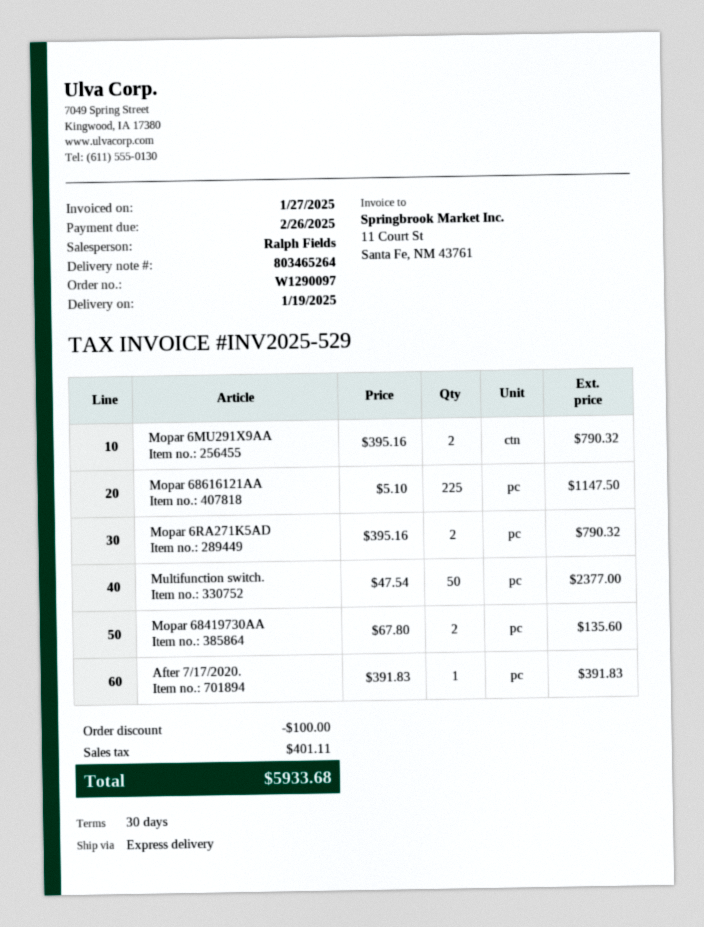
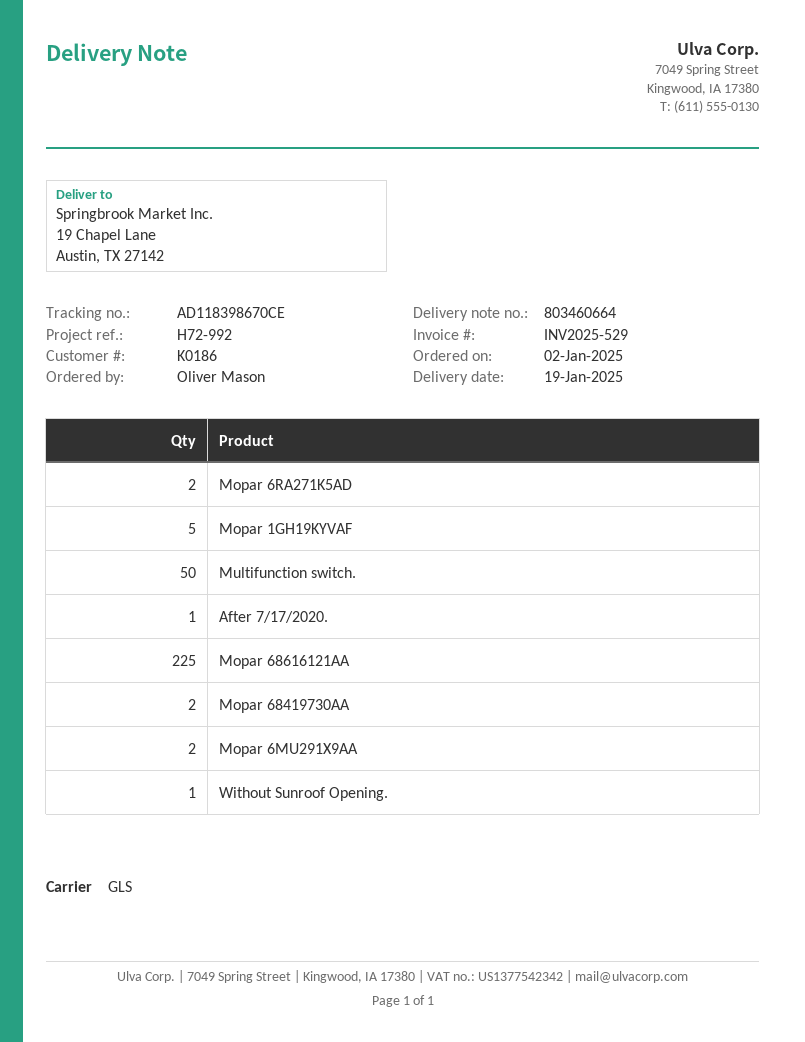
delivery note number: 803465264 -> 803460664
shipping method: express -> GLS
Mopar 1GH19KYVAF: none -> 5
Without Sunroof Opening.: none -> 1

